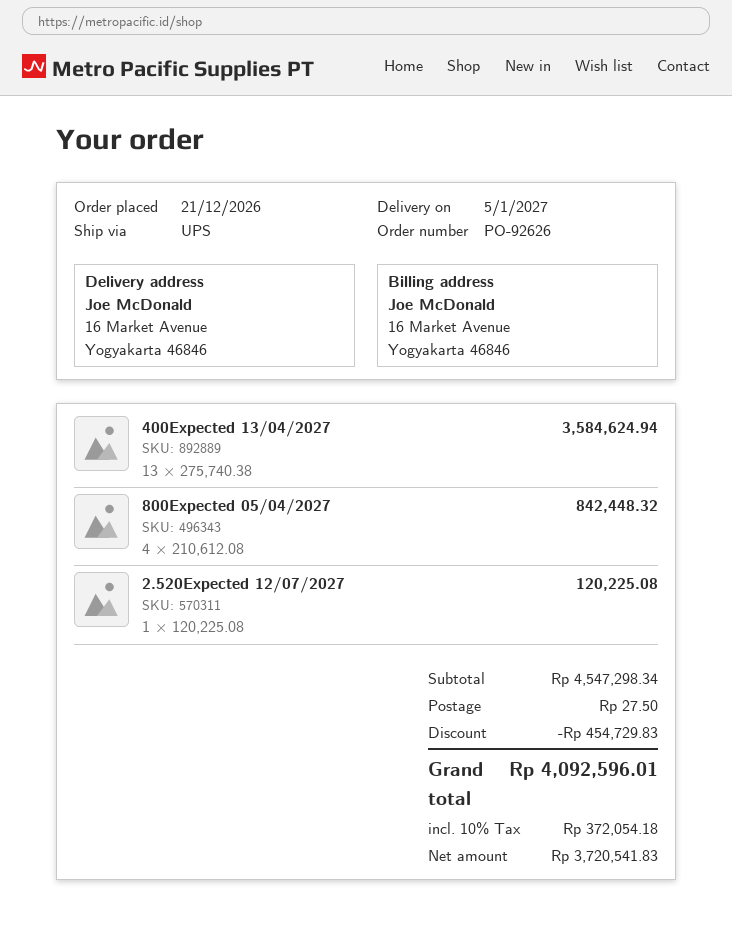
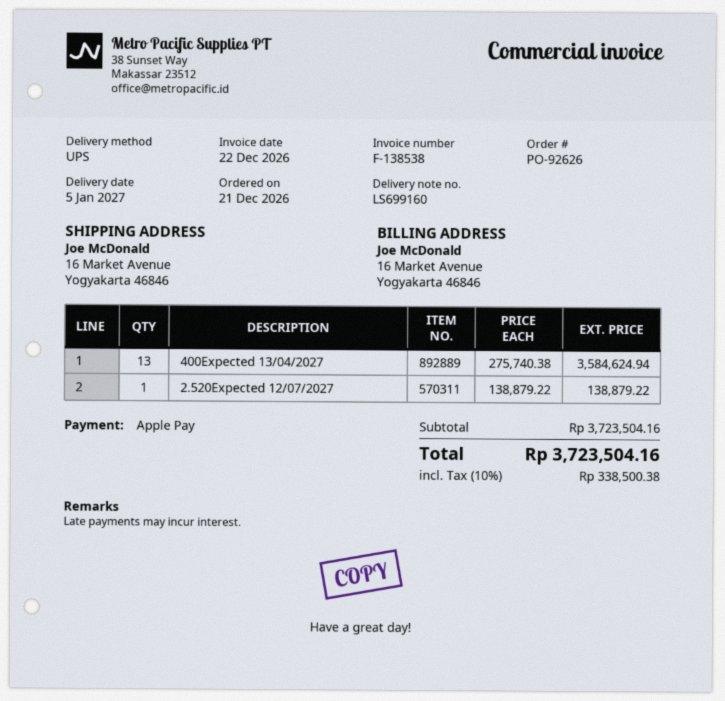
800Expected 05/04/2027: 4 x 210612.08 = 842448.32 -> none
2.520Expected 12/07/2027: 1 x 120225.08 = 120225.08 -> 1 x 138879.22 = 138879.22
subtotal: 4547298.34 -> 3723504.16
discount: 454729.83 -> none
shipping: 27.50 -> none
tax: 10% = 372054.18 -> 10% = 338500.38
total: 4092596.01 -> 3723504.16

